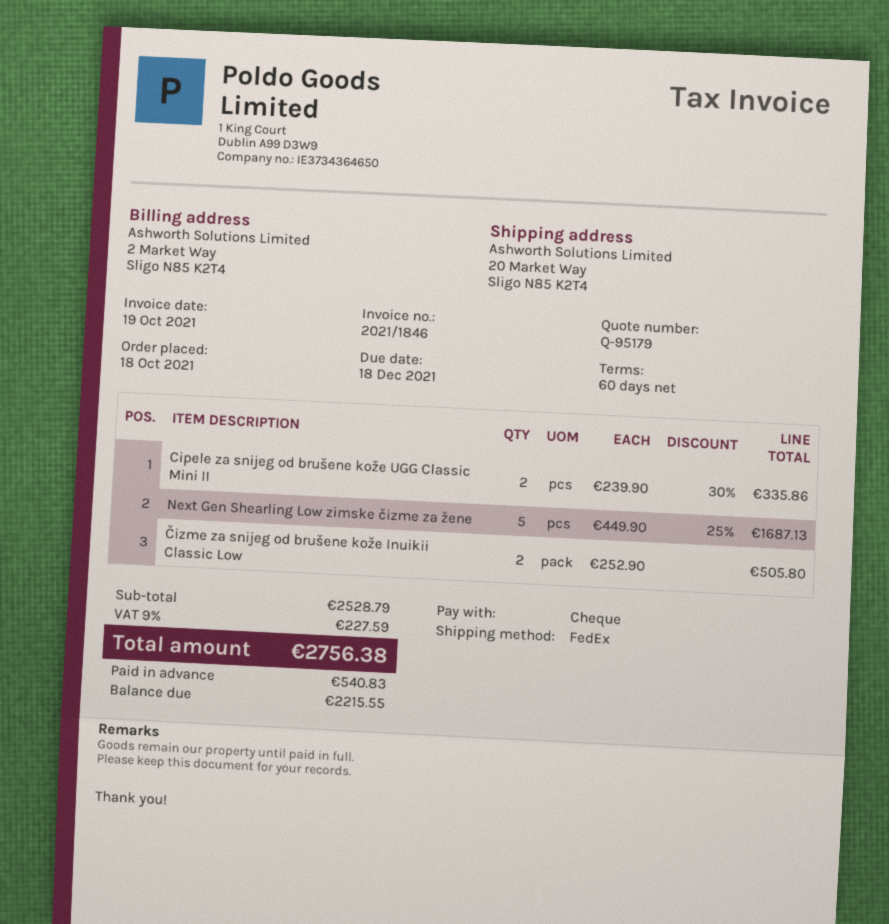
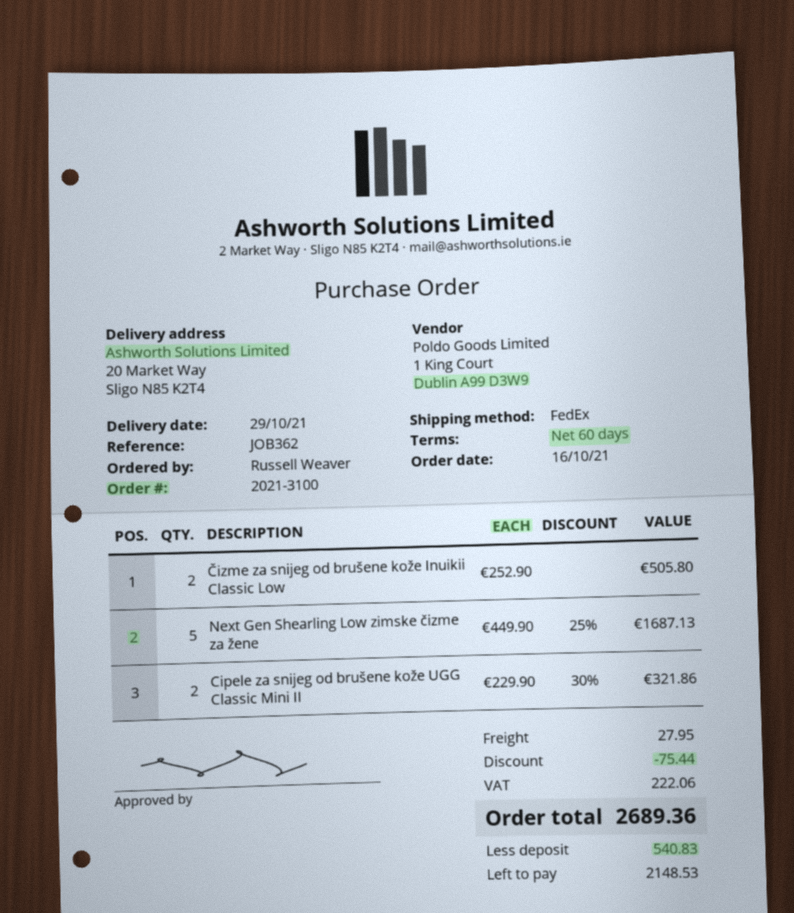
order date: 2021-10-18 -> 2021-10-16
Cipele za snijeg od brušene kože UGG Classic Mini II: 2 x 239.90 - 30% = 335.86 -> 2 x 229.90 - 30% = 321.86
discount: none -> 75.44
shipping: none -> 27.95
tax: 227.59 -> 222.06
total: 2756.38 -> 2689.36
balance: 2215.55 -> 2148.53

